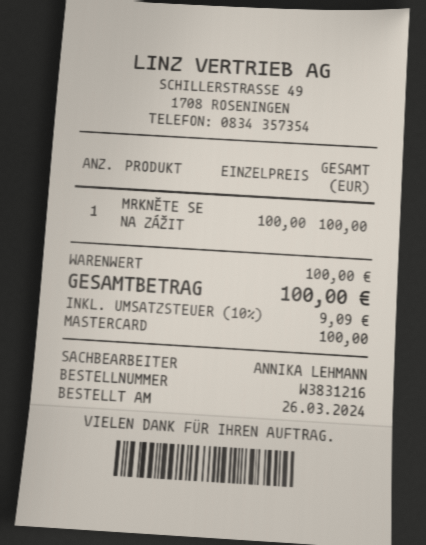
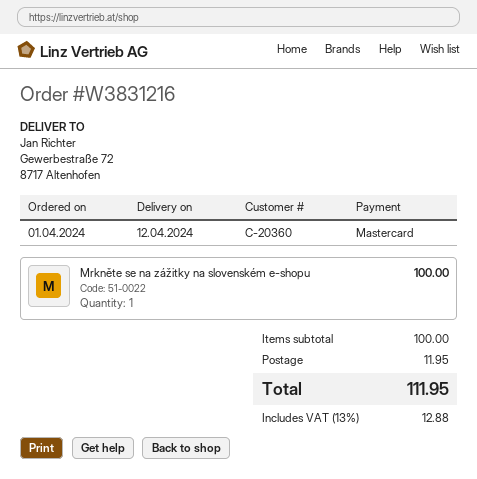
order date: 2024-03-26 -> 2024-04-01
shipping: none -> 11.95
tax: 10% = 9.09 -> 13% = 12.88
total: 100.00 -> 111.95

